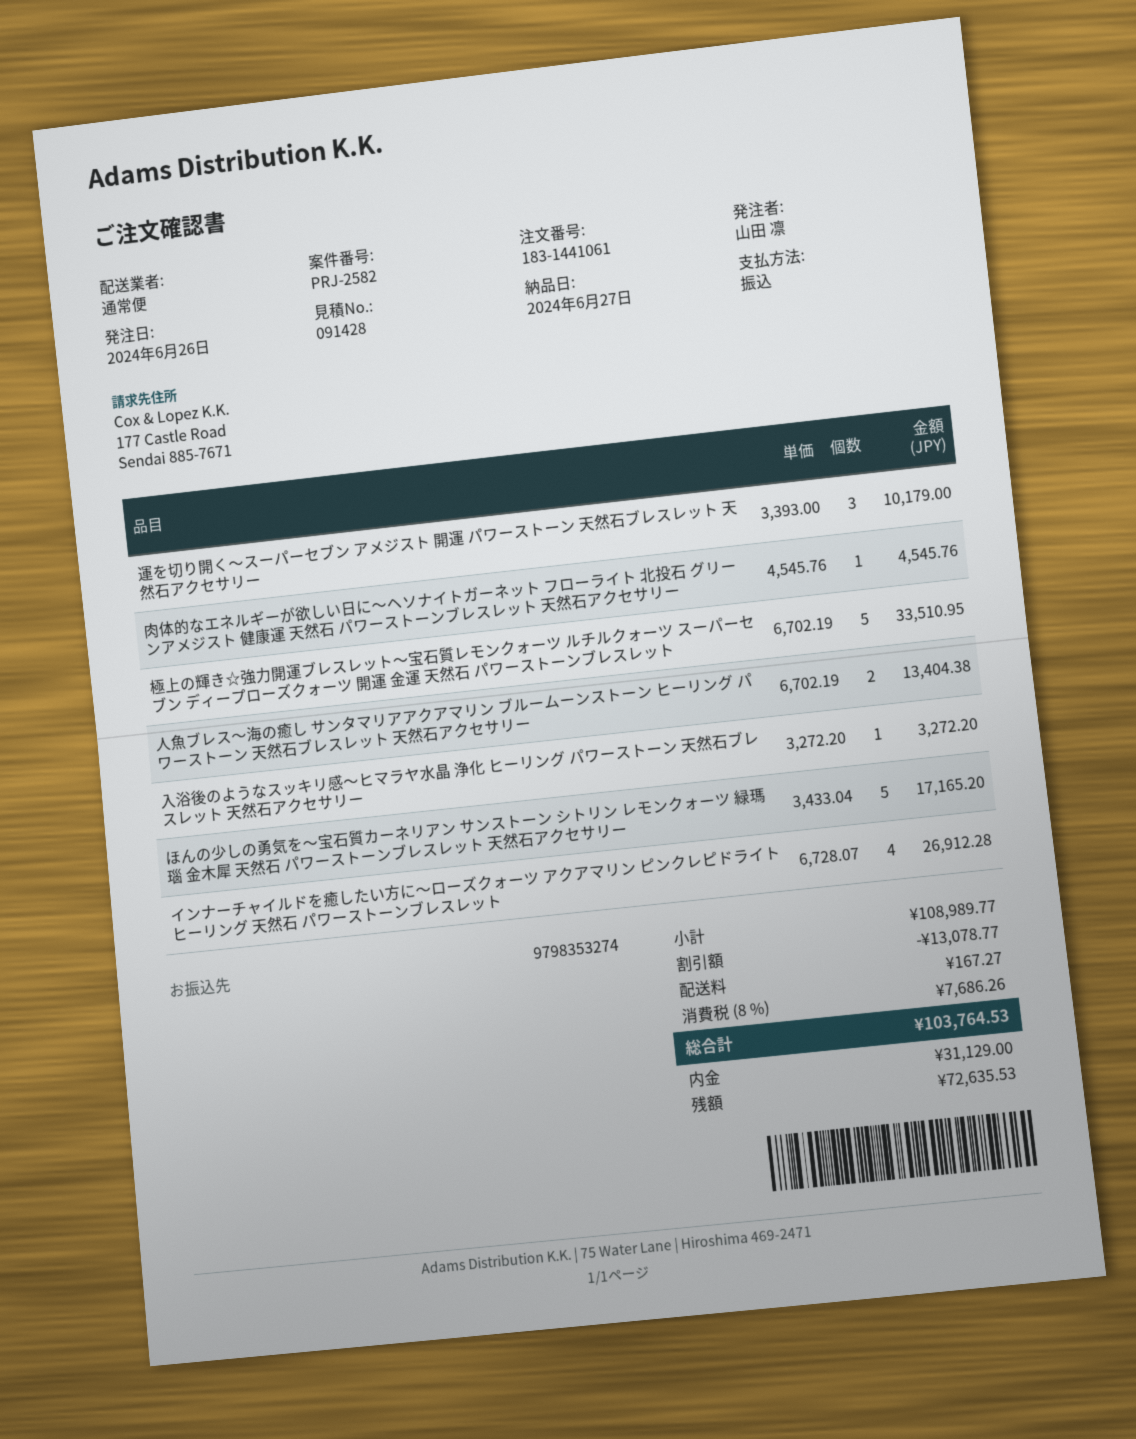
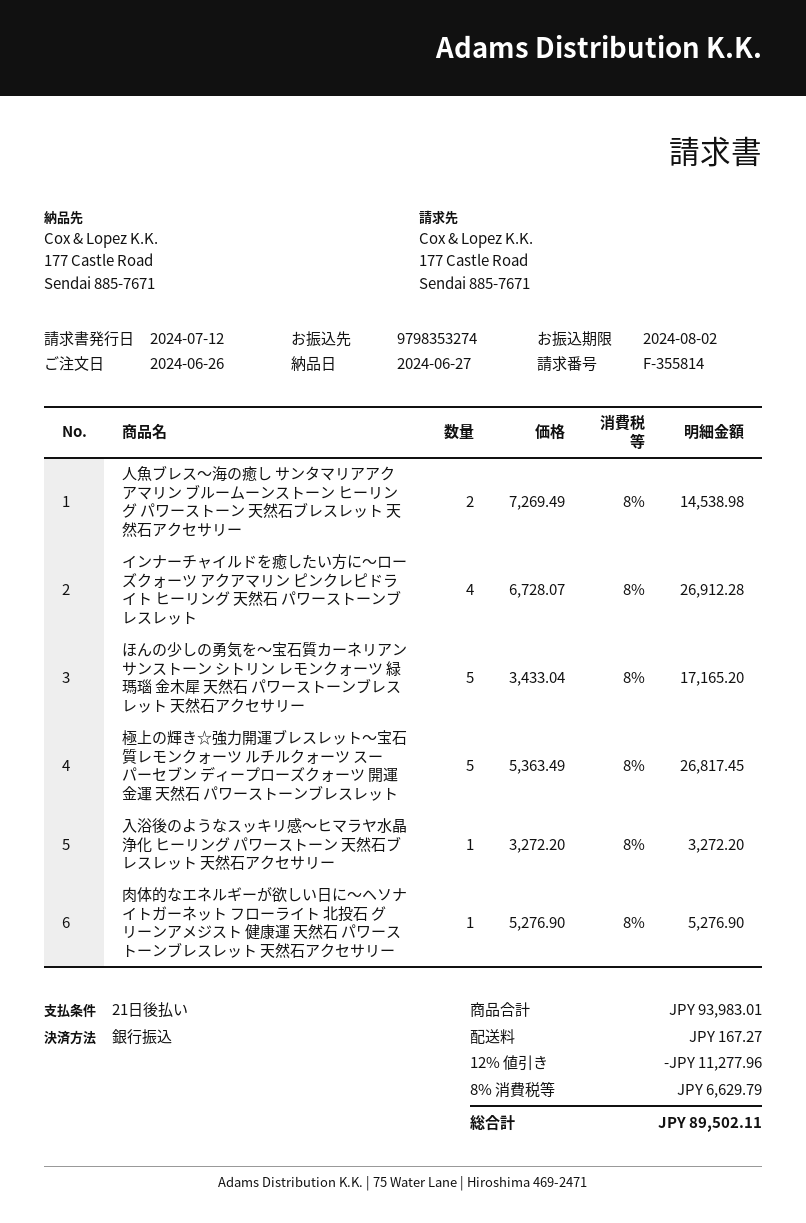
運を切り開く〜スーパーセブン アメジスト 開運 パワーストーン 天然石ブレスレット 天然石アクセサリー: 3 x 3393.00 = 10179.00 -> none
肉体的なエネルギーが欲しい日に〜ヘソナイトガーネット フローライト 北投石 グリーンアメジスト 健康運 天然石 パワーストーンブレスレット 天然石アクセサリー: 1 x 4545.76 = 4545.76 -> 1 x 5276.90 = 5276.90
極上の輝き☆強力開運ブレスレット〜宝石質レモンクォーツ ルチルクォーツ スーパーセブン ディープローズクォーツ 開運 金運 天然石 パワーストーンブレスレット: 5 x 6702.19 = 33510.95 -> 5 x 5363.49 = 26817.45
人魚ブレス〜海の癒し サンタマリアアクアマリン ブルームーンストーン ヒーリング パワーストーン 天然石ブレスレット 天然石アクセサリー: 2 x 6702.19 = 13404.38 -> 2 x 7269.49 = 14538.98
subtotal: 108989.77 -> 93983.01
discount: 13078.77 -> 11277.96
tax: 8% = 7686.26 -> 8% = 6629.79
total: 103764.53 -> 89502.11

